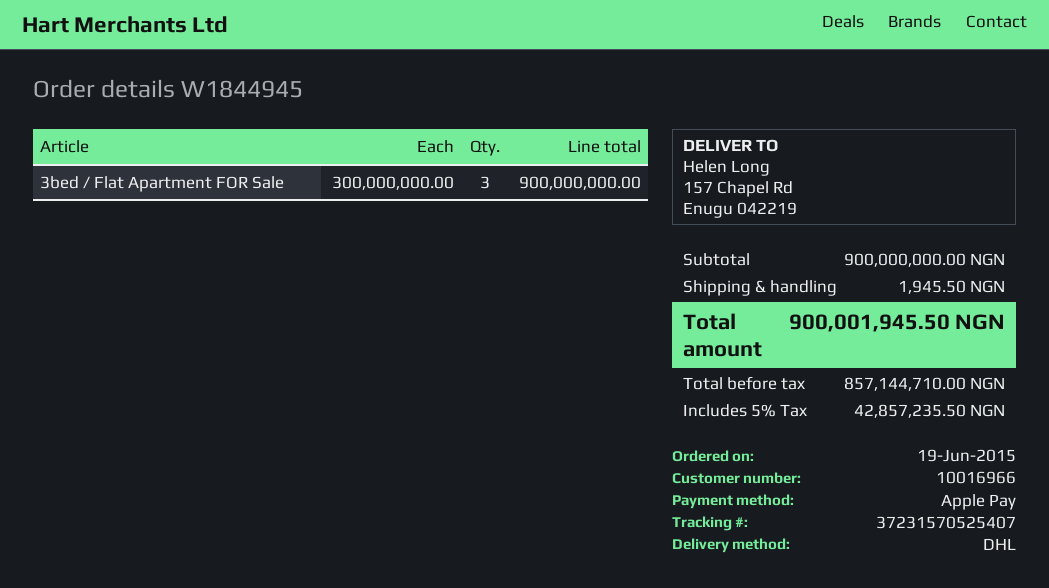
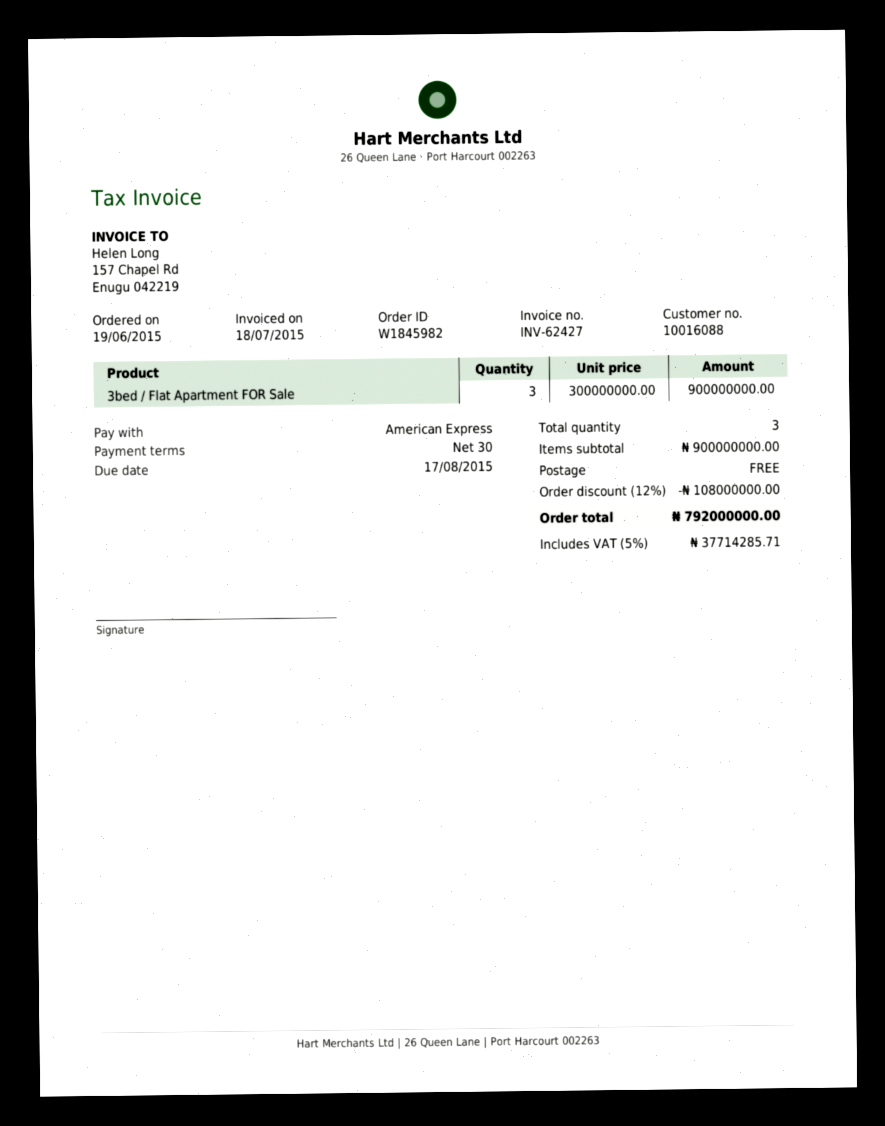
order number: W1844945 -> W1845982
customer number: 10016966 -> 10016088
payment method: Apple Pay -> American Express
discount: none -> 12% = 108000000.00
shipping: 1945.50 -> 0.00
tax: 5% = 42857235.50 -> 5% = 37714285.71
total: 900001945.50 -> 792000000.00

